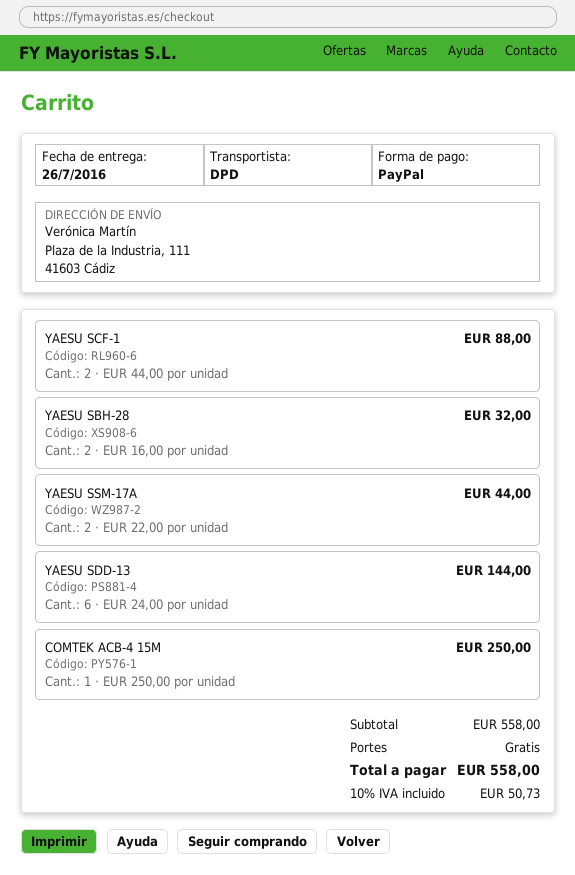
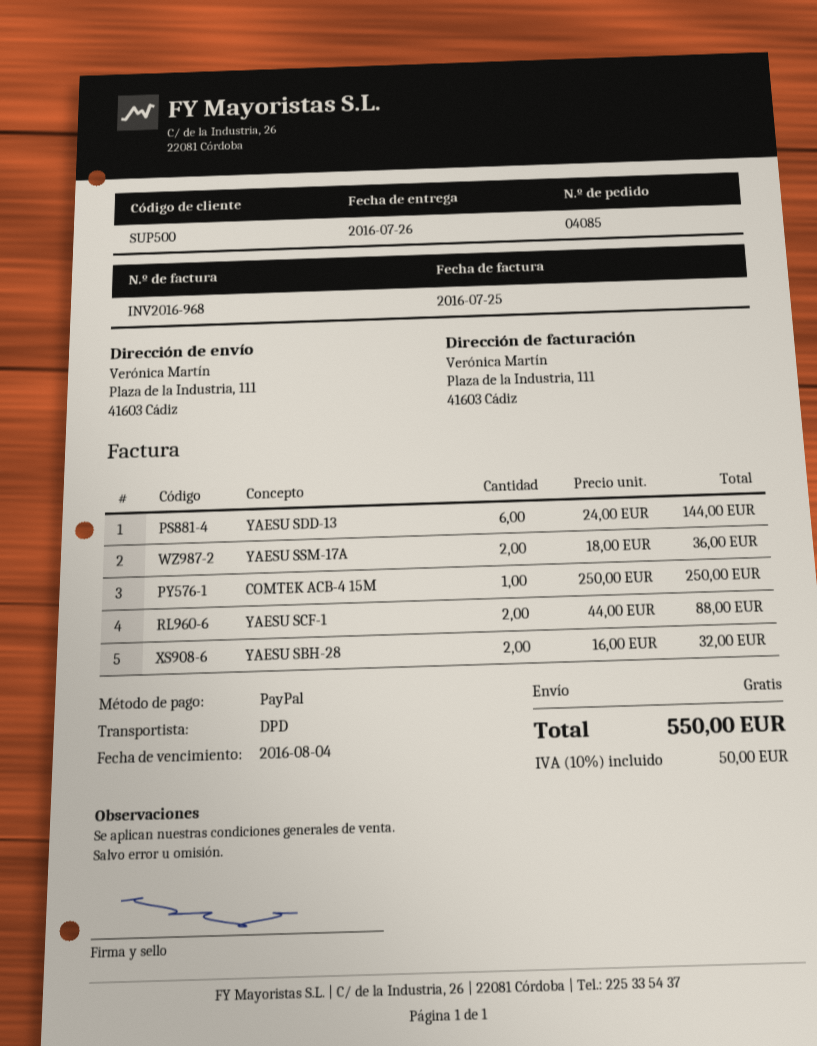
YAESU SSM-17A: 2 x 22.00 = 44.00 -> 2 x 18.00 = 36.00
tax: 10% = 50.73 -> 10% = 50.00
total: 558.00 -> 550.00

